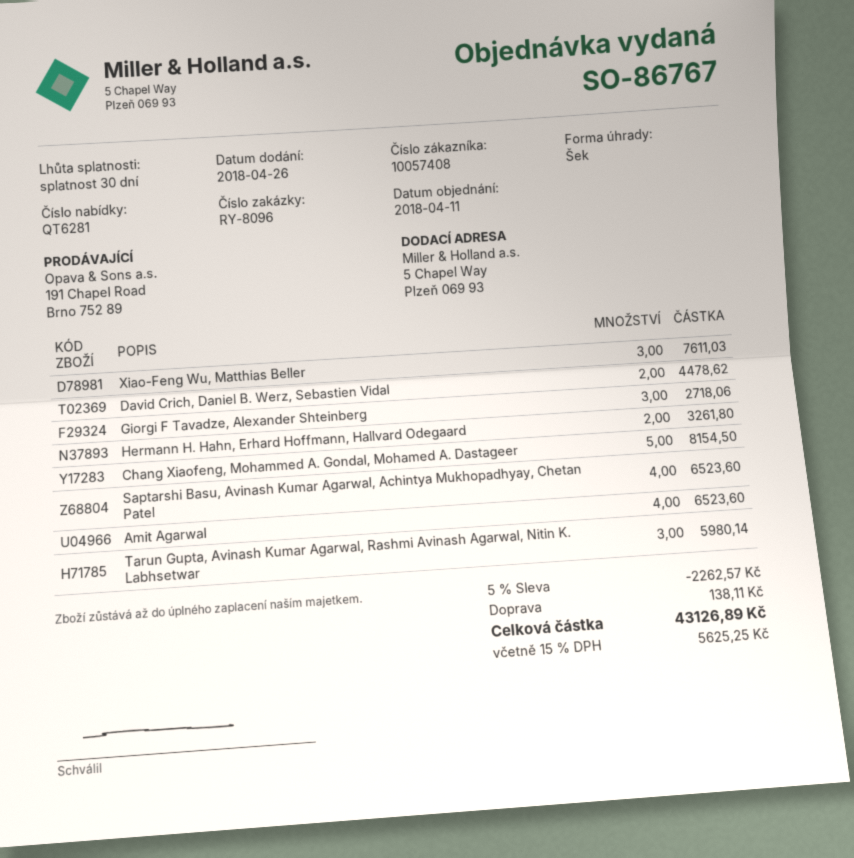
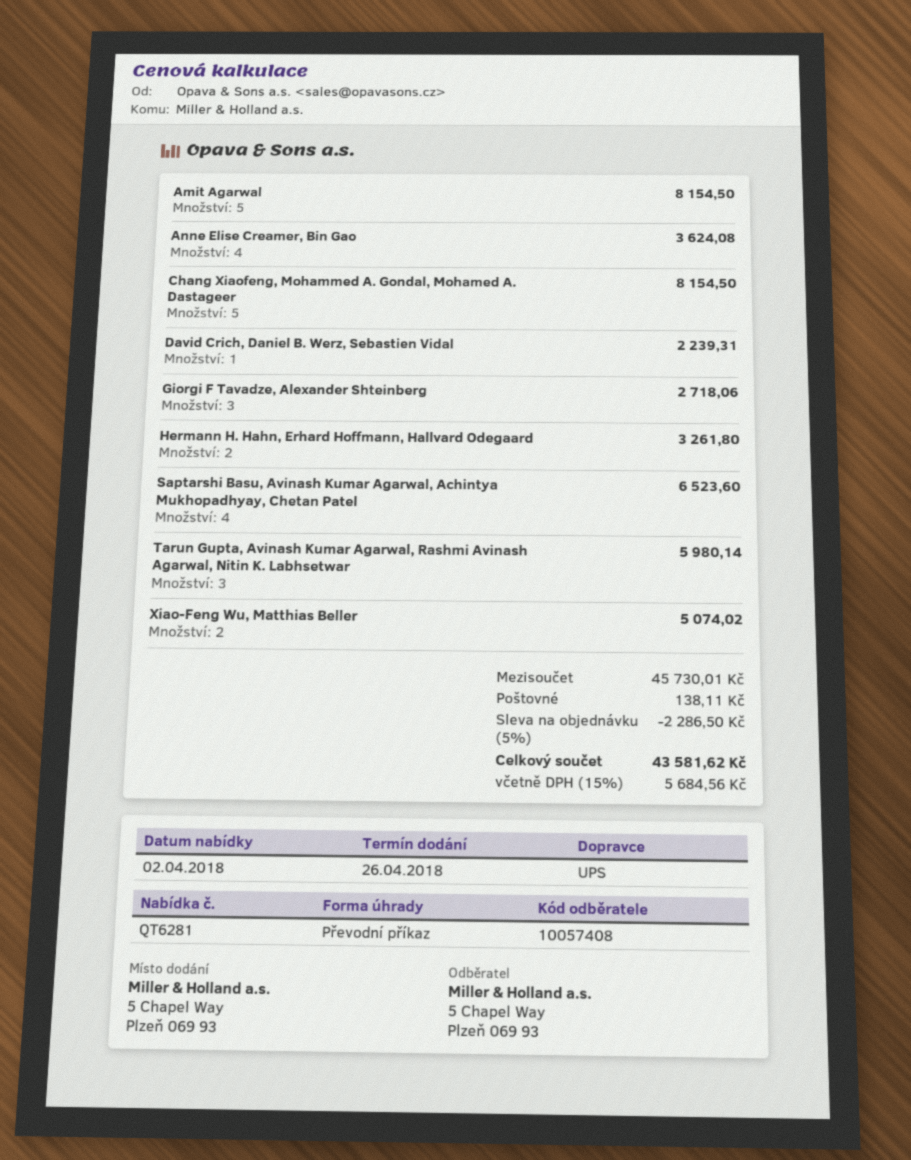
payment method: cheque -> bank transfer
Xiao-Feng Wu, Matthias Beller: 3 for 7611.03 -> 2 for 5074.02
David Crich, Daniel B. Werz, Sebastien Vidal: 2 for 4478.62 -> 1 for 2239.31
Amit Agarwal: 4 for 6523.60 -> 5 for 8154.50
Anne Elise Creamer, Bin Gao: none -> 4 for 3624.08
discount: 5% = 2262.57 -> 5% = 2286.50
tax: 15% = 5625.25 -> 15% = 5684.56
total: 43126.89 -> 43581.62

